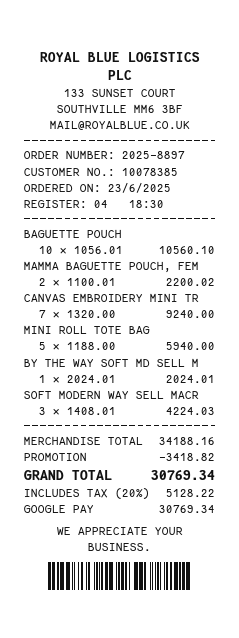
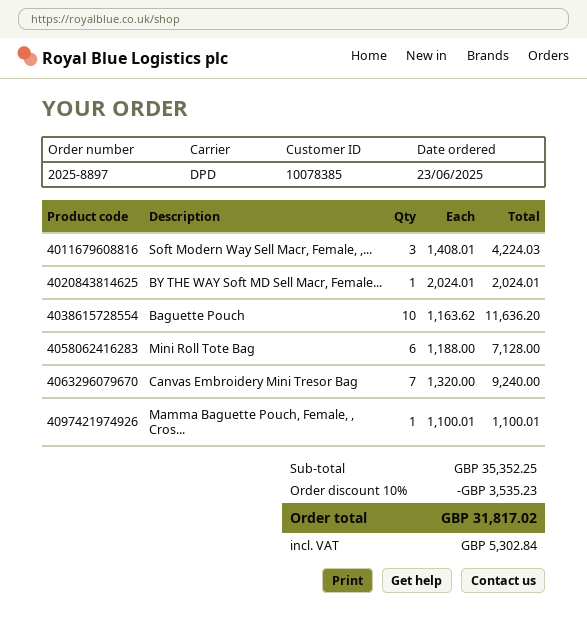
BAGUETTE POUCH: 10 x 1056.01 = 10560.10 -> 10 x 1163.62 = 11636.20
MAMMA BAGUETTE POUCH, FEM: 2 x 1100.01 = 2200.02 -> 1 x 1100.01 = 1100.01
MINI ROLL TOTE BAG: 5 x 1188.00 = 5940.00 -> 6 x 1188.00 = 7128.00
subtotal: 34188.16 -> 35352.25
discount: 3418.82 -> 3535.23
tax: 5128.22 -> 5302.84
total: 30769.34 -> 31817.02

